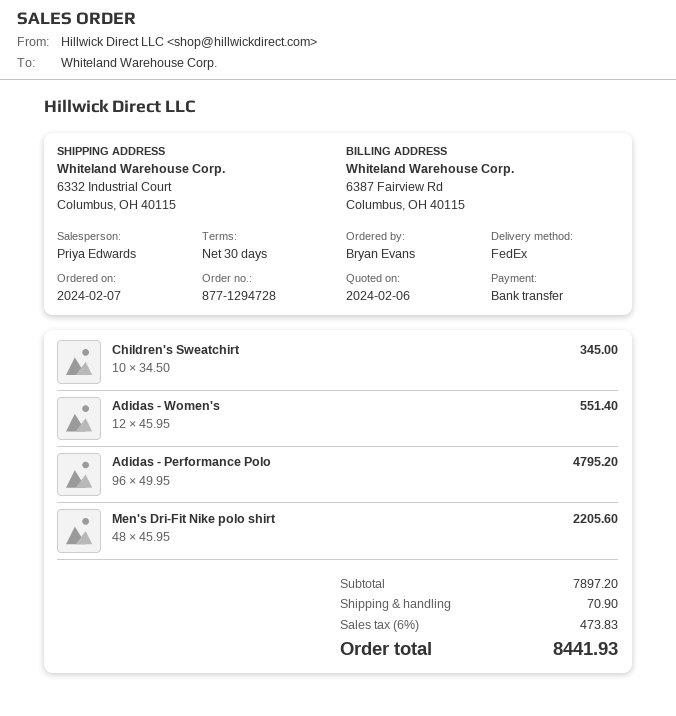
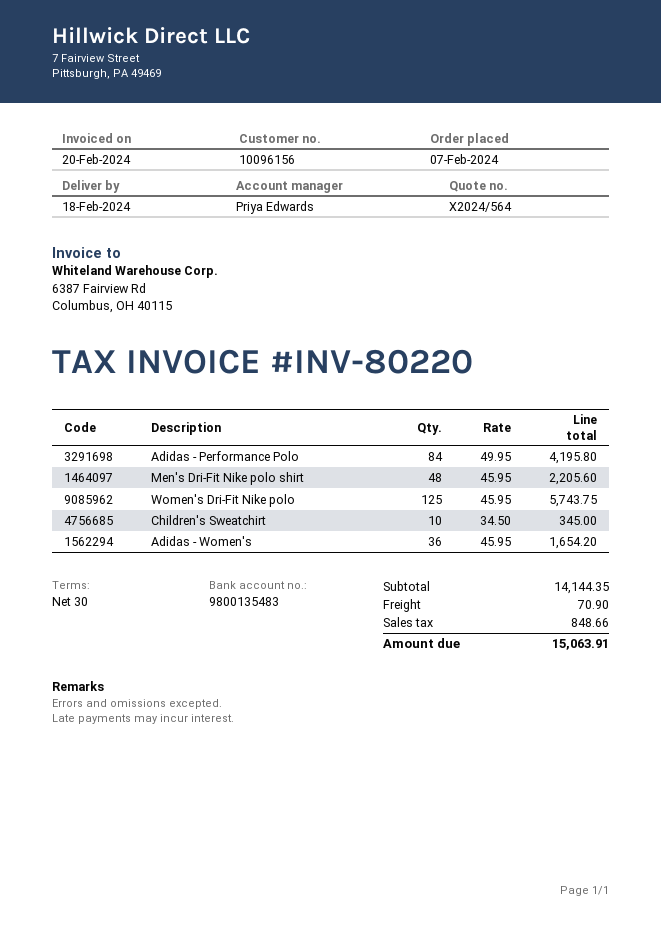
Adidas - Women's: 12 x 45.95 = 551.40 -> 36 x 45.95 = 1654.20
Adidas - Performance Polo: 96 x 49.95 = 4795.20 -> 84 x 49.95 = 4195.80
Women's Dri-Fit Nike polo: none -> 125 x 45.95 = 5743.75
subtotal: 7897.20 -> 14144.35
tax: 473.83 -> 848.66
total: 8441.93 -> 15063.91

